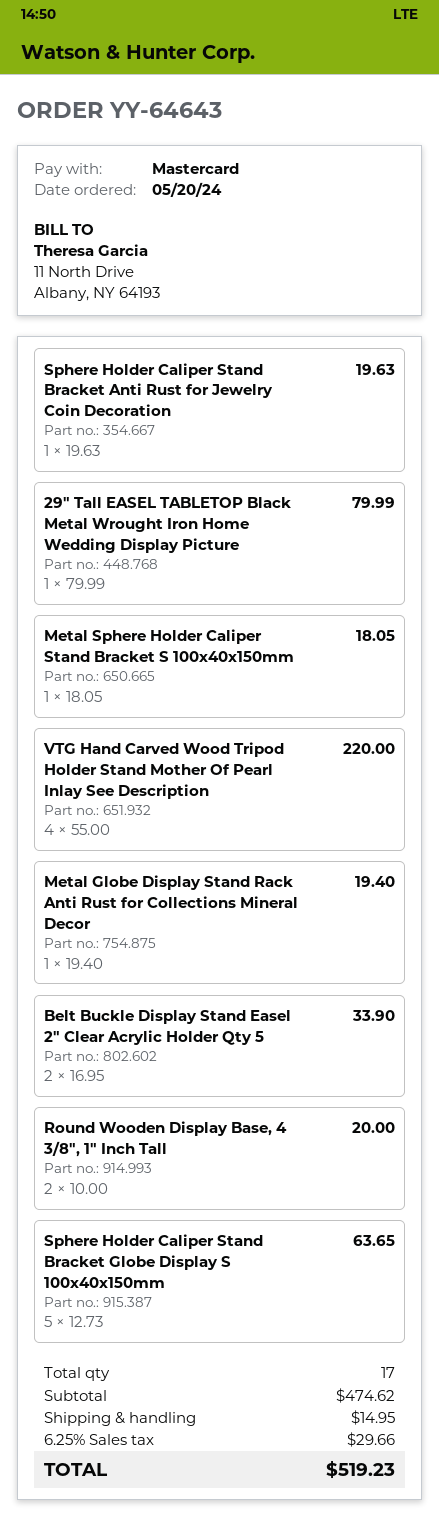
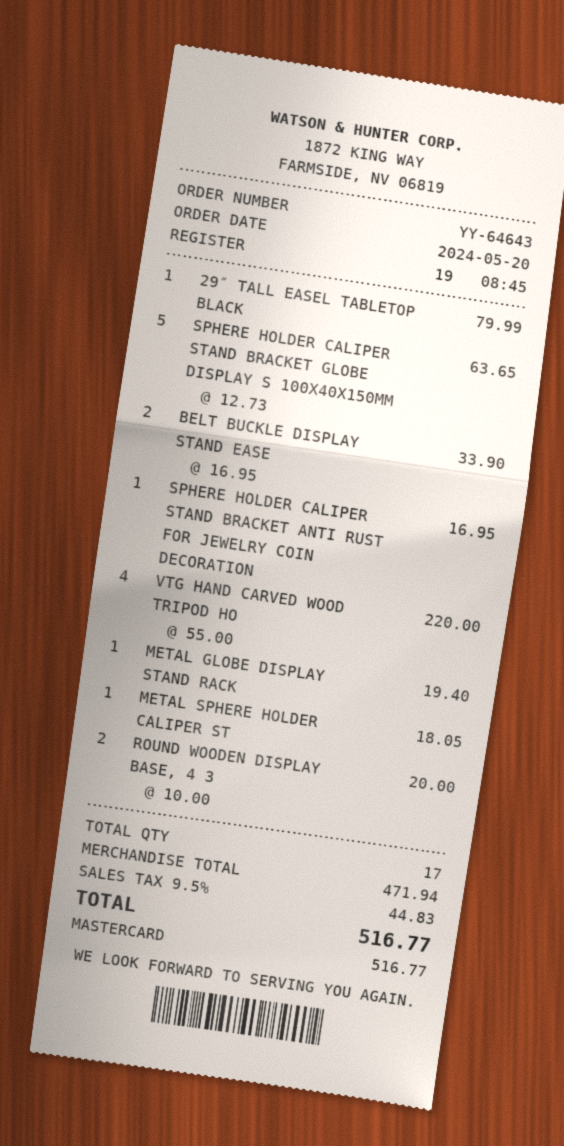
Sphere Holder Caliper Stand Bracket Anti Rust for Jewelry Coin Decoration: 1 x 19.63 = 19.63 -> 1 x 16.95 = 16.95
subtotal: 474.62 -> 471.94
shipping: 14.95 -> none
tax: 6.25% = 29.66 -> 9.5% = 44.83
total: 519.23 -> 516.77

